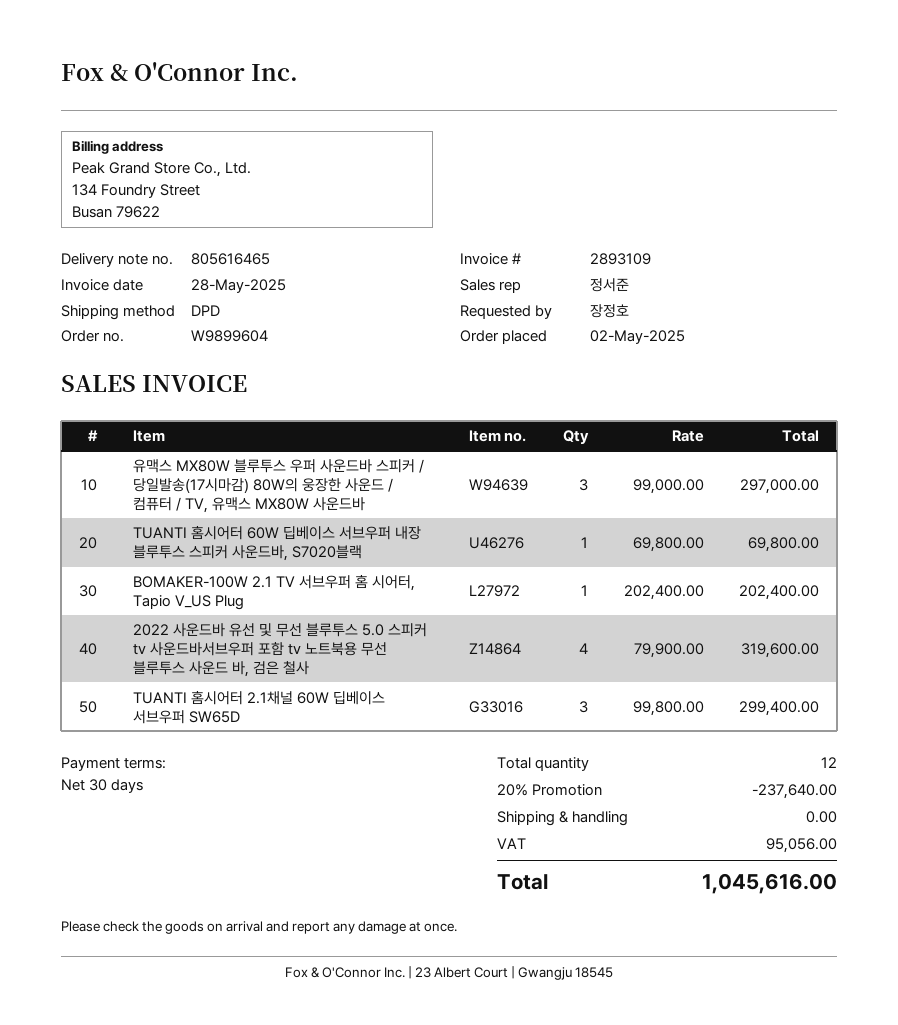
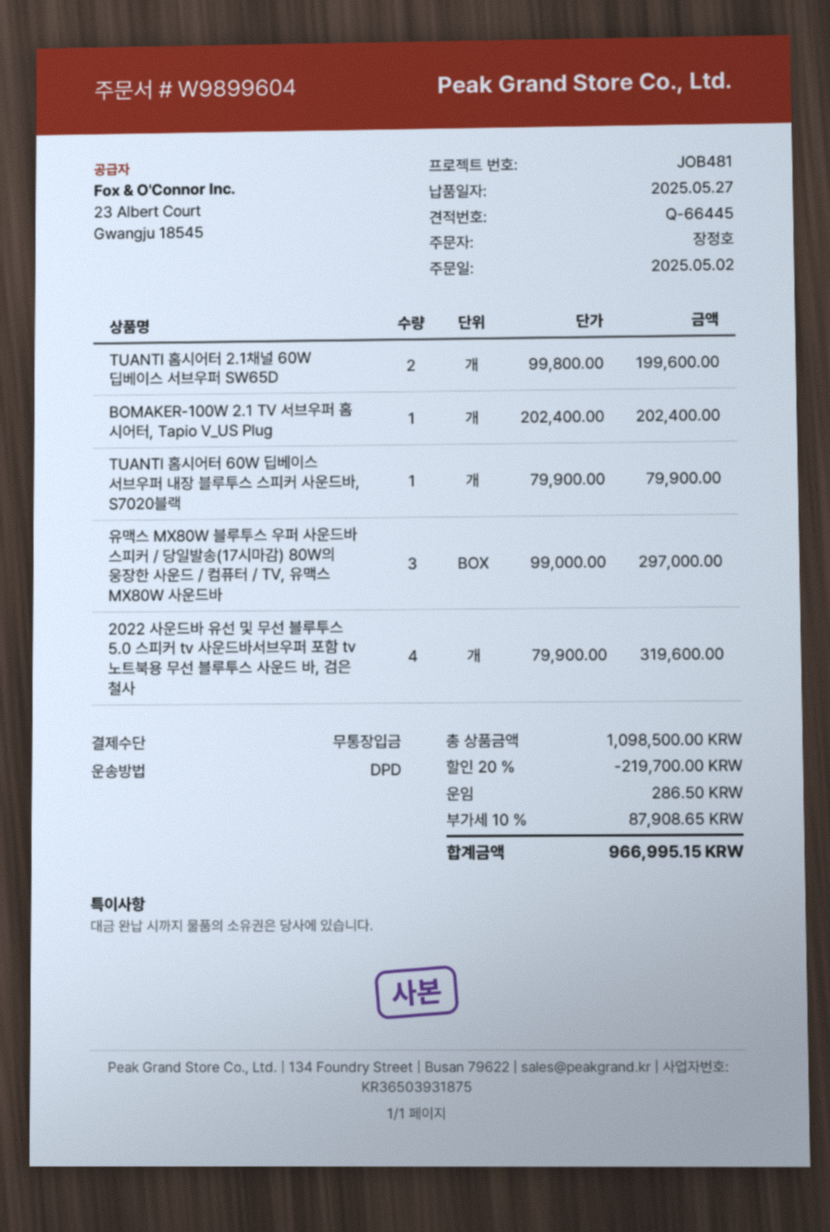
TUANTI 홈시어터 60W 딥베이스 서브우퍼 내장 블루투스 스피커 사운드바, S7020블랙: 1 x 69800.00 = 69800.00 -> 1 x 79900.00 = 79900.00
TUANTI 홈시어터 2.1채널 60W 딥베이스 서브우퍼 SW65D: 3 x 99800.00 = 299400.00 -> 2 x 99800.00 = 199600.00
discount: 20% = 237640.00 -> 20% = 219700.00
shipping: 0.00 -> 286.50
tax: 95056.00 -> 87908.65
total: 1045616.00 -> 966995.15

